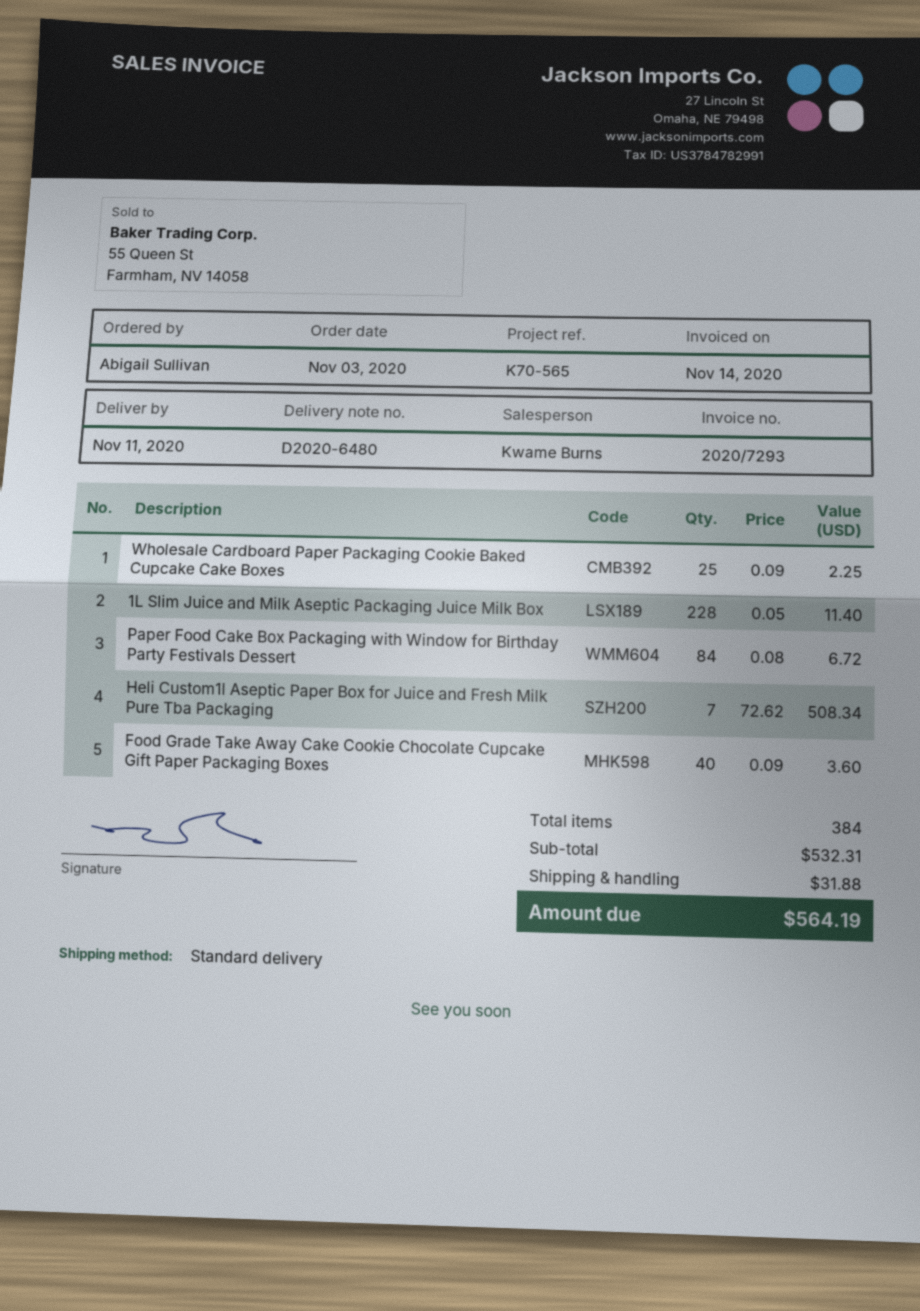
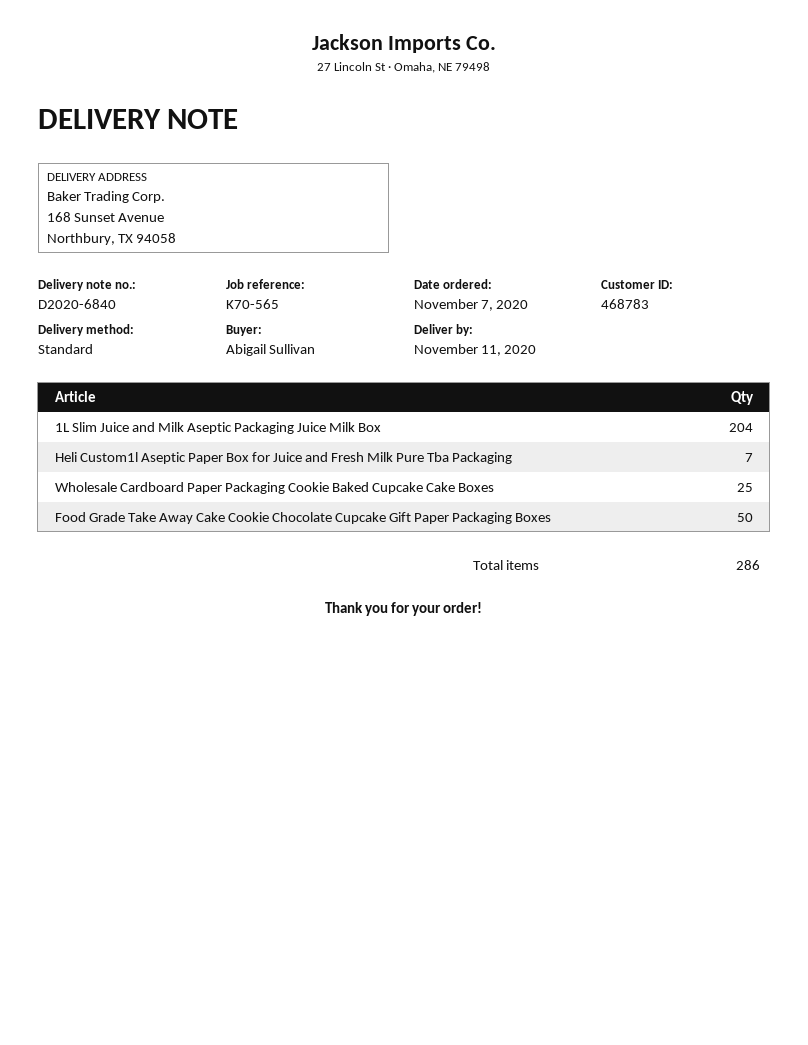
order date: 2020-11-03 -> 2020-11-07
delivery note number: D2020-6480 -> D2020-6840
1L Slim Juice and Milk Aseptic Packaging Juice Milk Box: 228 -> 204
Paper Food Cake Box Packaging with Window for Birthday Party Festivals Dessert: 84 -> none
Food Grade Take Away Cake Cookie Chocolate Cupcake Gift Paper Packaging Boxes: 40 -> 50
total quantity: 384 -> 286

